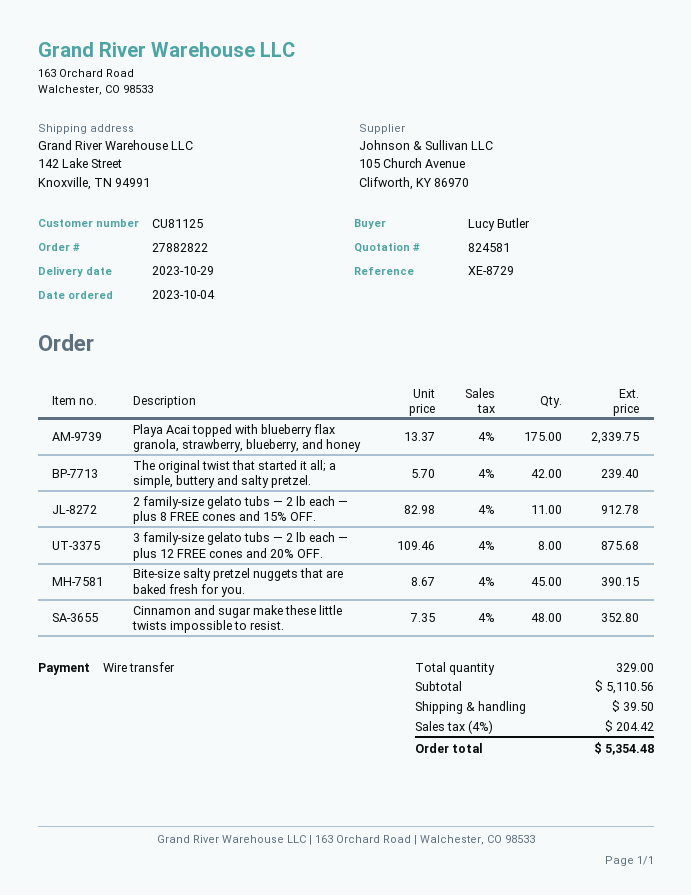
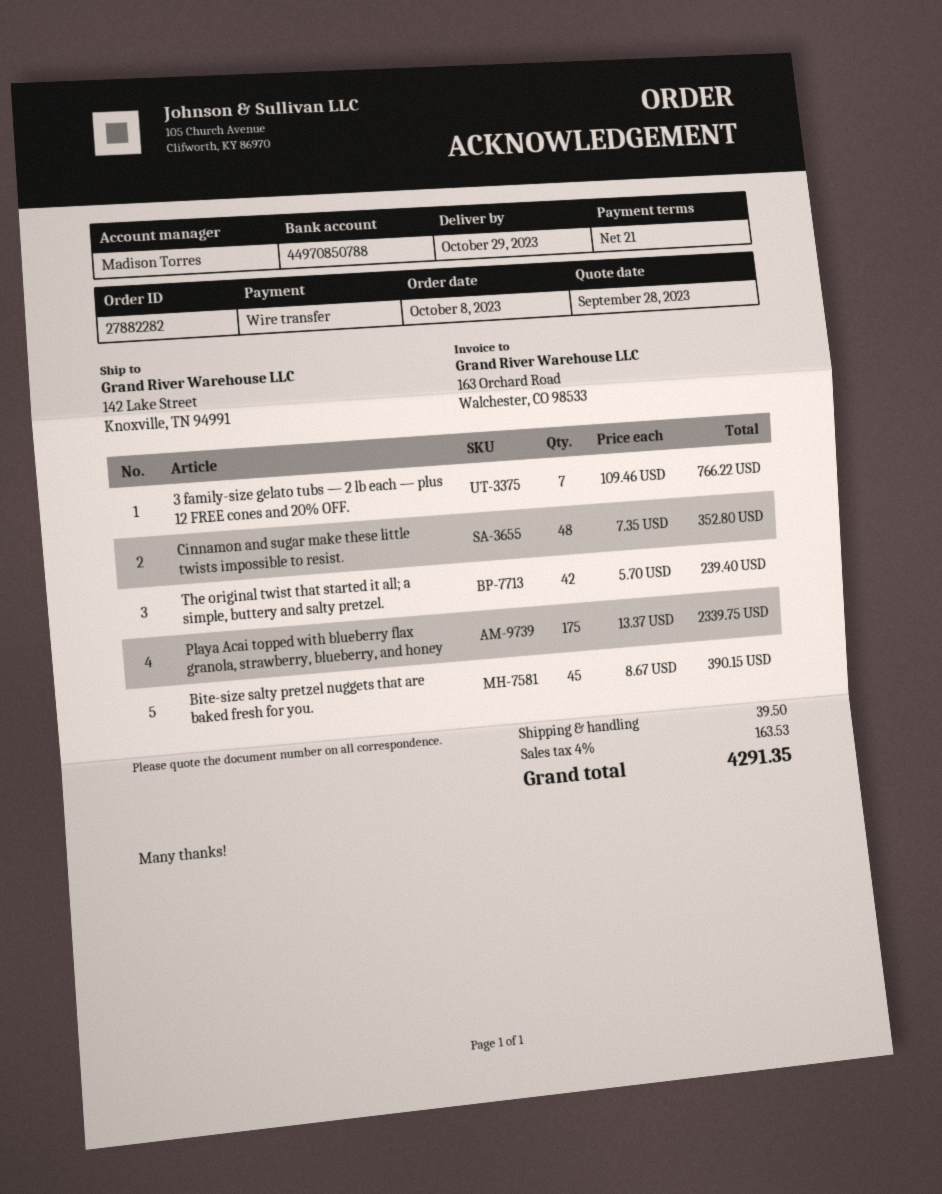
order number: 27882822 -> 27882282
order date: 2023-10-04 -> 2023-10-08
2 family-size gelato tubs — 2 lb each — plus 8 FREE cones and 15% OFF.: 11 x 82.98 = 912.78 -> none
3 family-size gelato tubs — 2 lb each — plus 12 FREE cones and 20% OFF.: 8 x 109.46 = 875.68 -> 7 x 109.46 = 766.22
tax: 4% = 204.42 -> 4% = 163.53
total: 5354.48 -> 4291.35

